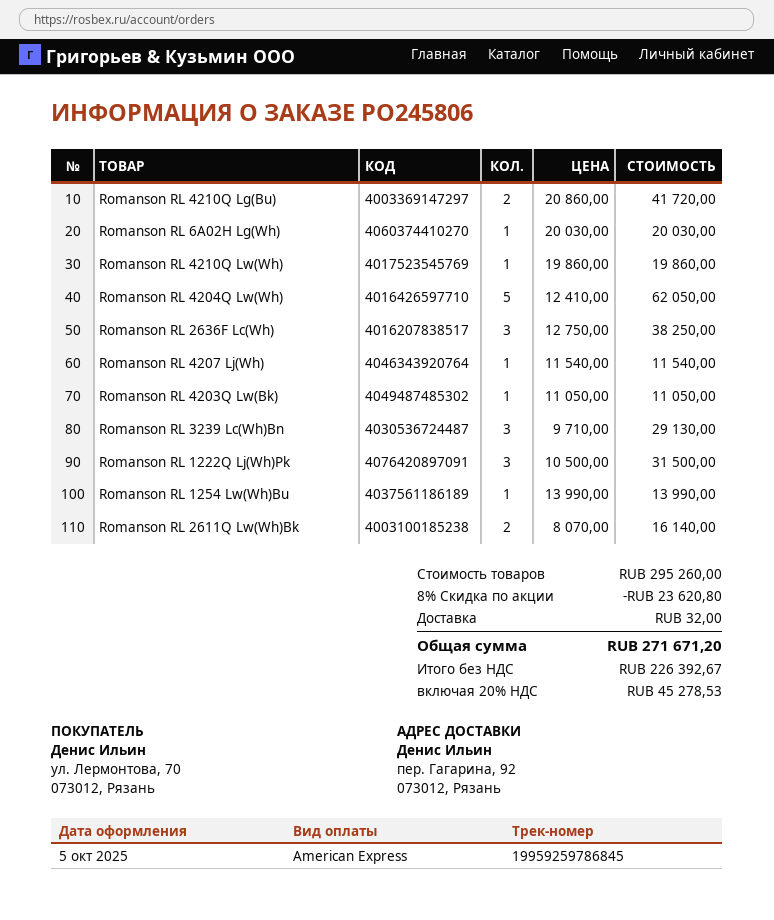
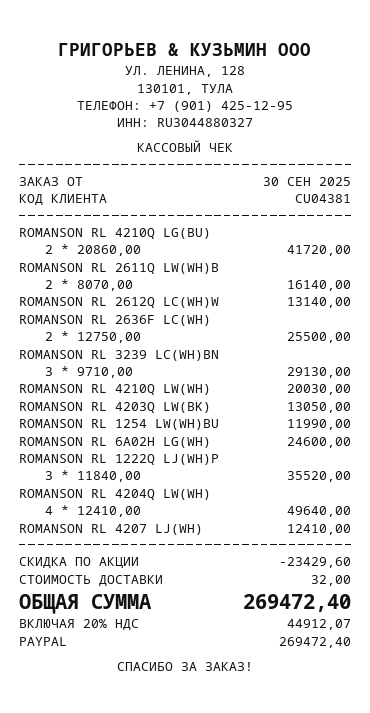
order date: 2025-10-05 -> 2025-09-30
payment method: American Express -> PayPal
Romanson RL 6A02H Lg(Wh): 1 x 20030.00 = 20030.00 -> 1 x 24600.00 = 24600.00
Romanson RL 4210Q Lw(Wh): 1 x 19860.00 = 19860.00 -> 1 x 20030.00 = 20030.00
Romanson RL 4204Q Lw(Wh): 5 x 12410.00 = 62050.00 -> 4 x 12410.00 = 49640.00
Romanson RL 2636F Lc(Wh): 3 x 12750.00 = 38250.00 -> 2 x 12750.00 = 25500.00
Romanson RL 4207 Lj(Wh): 1 x 11540.00 = 11540.00 -> 1 x 12410.00 = 12410.00
Romanson RL 4203Q Lw(Bk): 1 x 11050.00 = 11050.00 -> 1 x 13050.00 = 13050.00
Romanson RL 1222Q Lj(Wh)Pk: 3 x 10500.00 = 31500.00 -> 3 x 11840.00 = 35520.00
Romanson RL 1254 Lw(Wh)Bu: 1 x 13990.00 = 13990.00 -> 1 x 11990.00 = 11990.00
ROMANSON RL 2612Q LC(WH)W: none -> 1 x 13140.00 = 13140.00
discount: 23620.80 -> 23429.60
tax: 20% = 45278.53 -> 20% = 44912.07
total: 271671.20 -> 269472.40

